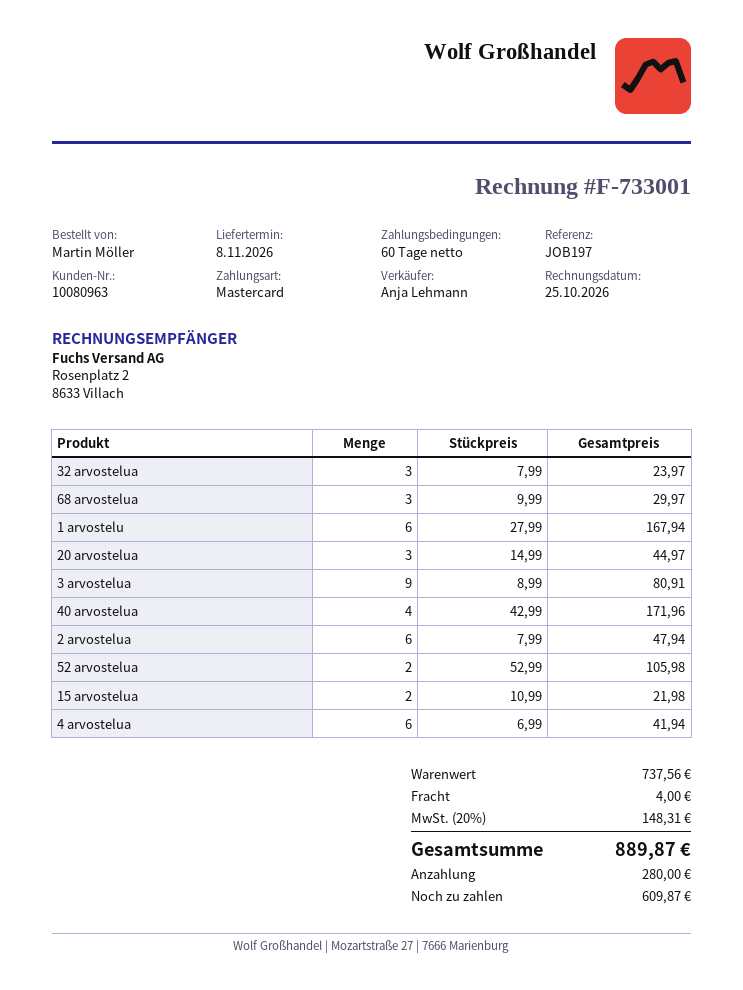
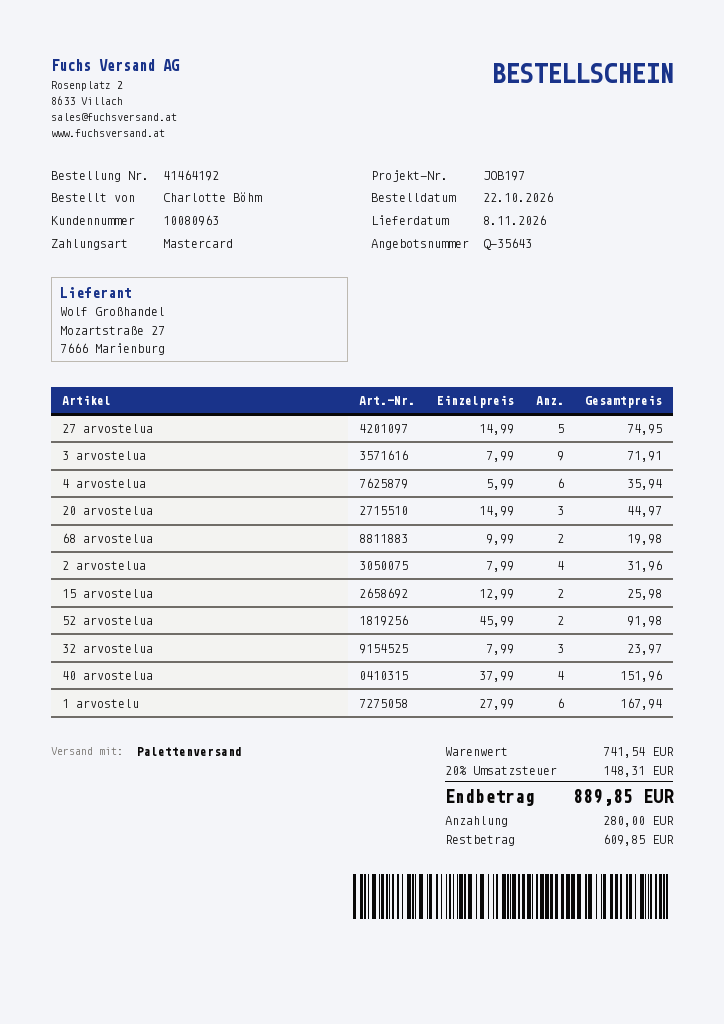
ordered by: Martin Möller -> Charlotte Böhm
68 arvostelua: 3 x 9.99 = 29.97 -> 2 x 9.99 = 19.98
3 arvostelua: 9 x 8.99 = 80.91 -> 9 x 7.99 = 71.91
40 arvostelua: 4 x 42.99 = 171.96 -> 4 x 37.99 = 151.96
2 arvostelua: 6 x 7.99 = 47.94 -> 4 x 7.99 = 31.96
52 arvostelua: 2 x 52.99 = 105.98 -> 2 x 45.99 = 91.98
15 arvostelua: 2 x 10.99 = 21.98 -> 2 x 12.99 = 25.98
4 arvostelua: 6 x 6.99 = 41.94 -> 6 x 5.99 = 35.94
27 arvostelua: none -> 5 x 14.99 = 74.95
subtotal: 737.56 -> 741.54
shipping: 4.00 -> none
total: 889.87 -> 889.85
balance: 609.87 -> 609.85

